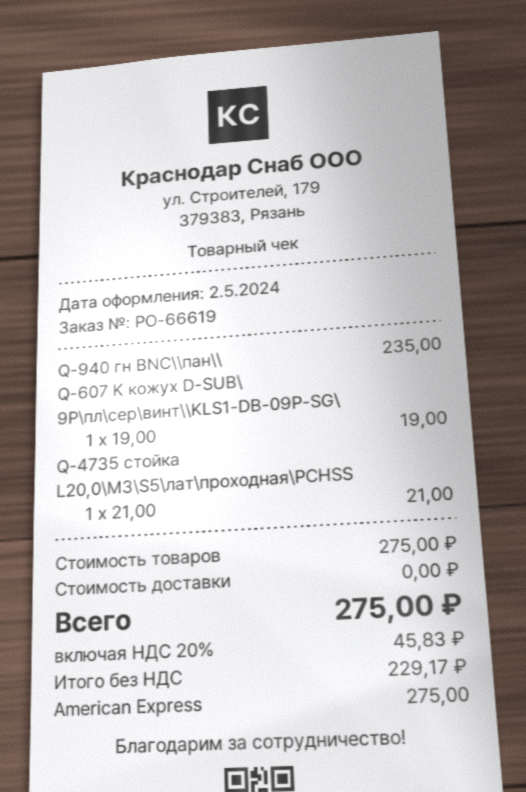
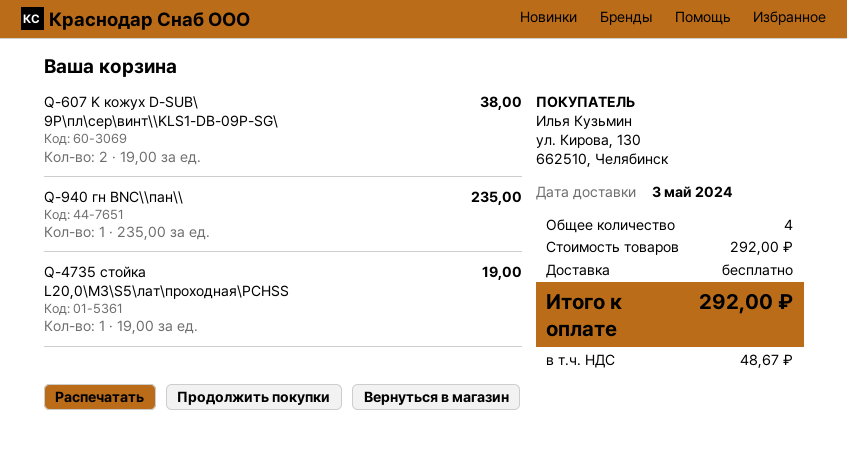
Q-607 K кожух D-SUB\ 9P\пл\сер\винт\\KLS1-DB-09P-SG\: 1 x 19.00 = 19.00 -> 2 x 19.00 = 38.00
Q-4735 стойка L20,0\М3\S5\лат\проходная\PCHSS: 1 x 21.00 = 21.00 -> 1 x 19.00 = 19.00
subtotal: 275.00 -> 292.00
tax: 45.83 -> 48.67
total: 275.00 -> 292.00

